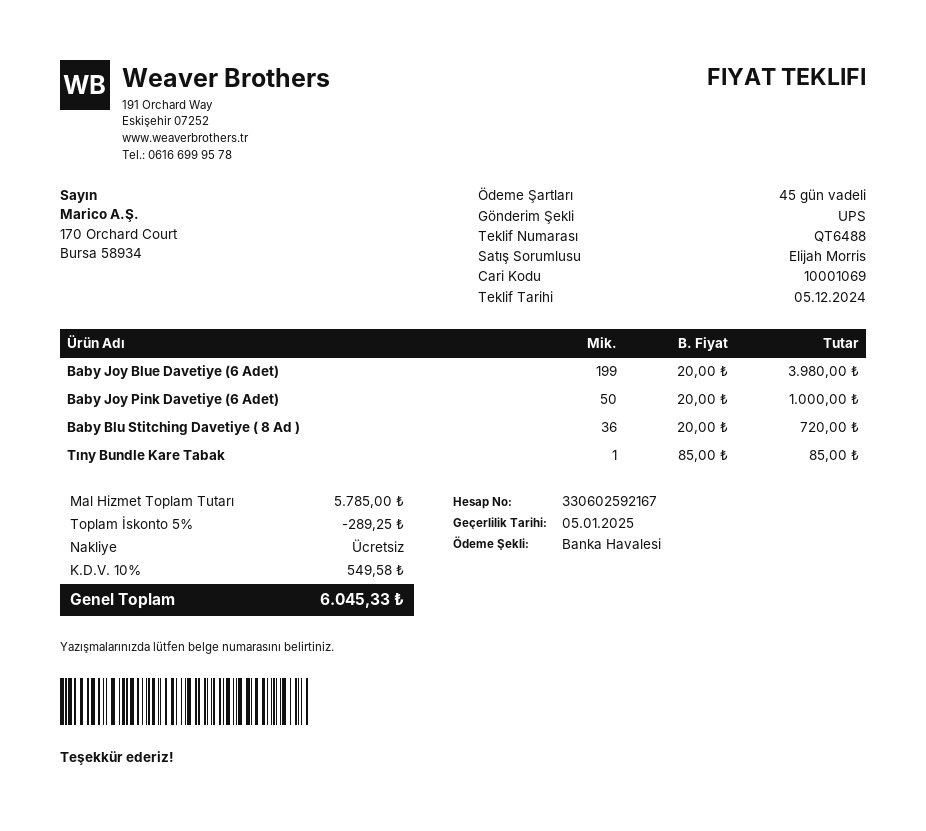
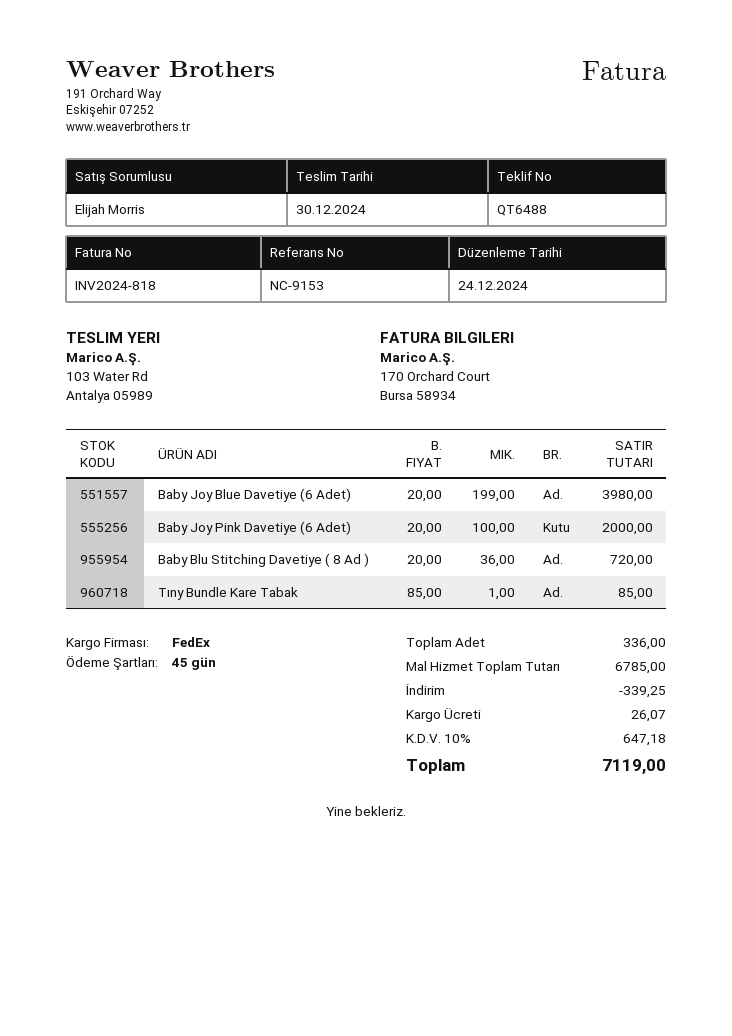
shipping method: UPS -> FedEx
Baby Joy Pink Davetiye (6 Adet): 50 x 20.00 = 1000.00 -> 100 x 20.00 = 2000.00
subtotal: 5785.00 -> 6785.00
discount: 289.25 -> 339.25
shipping: 0.00 -> 26.07
tax: 10% = 549.58 -> 10% = 647.18
total: 6045.33 -> 7119.00

